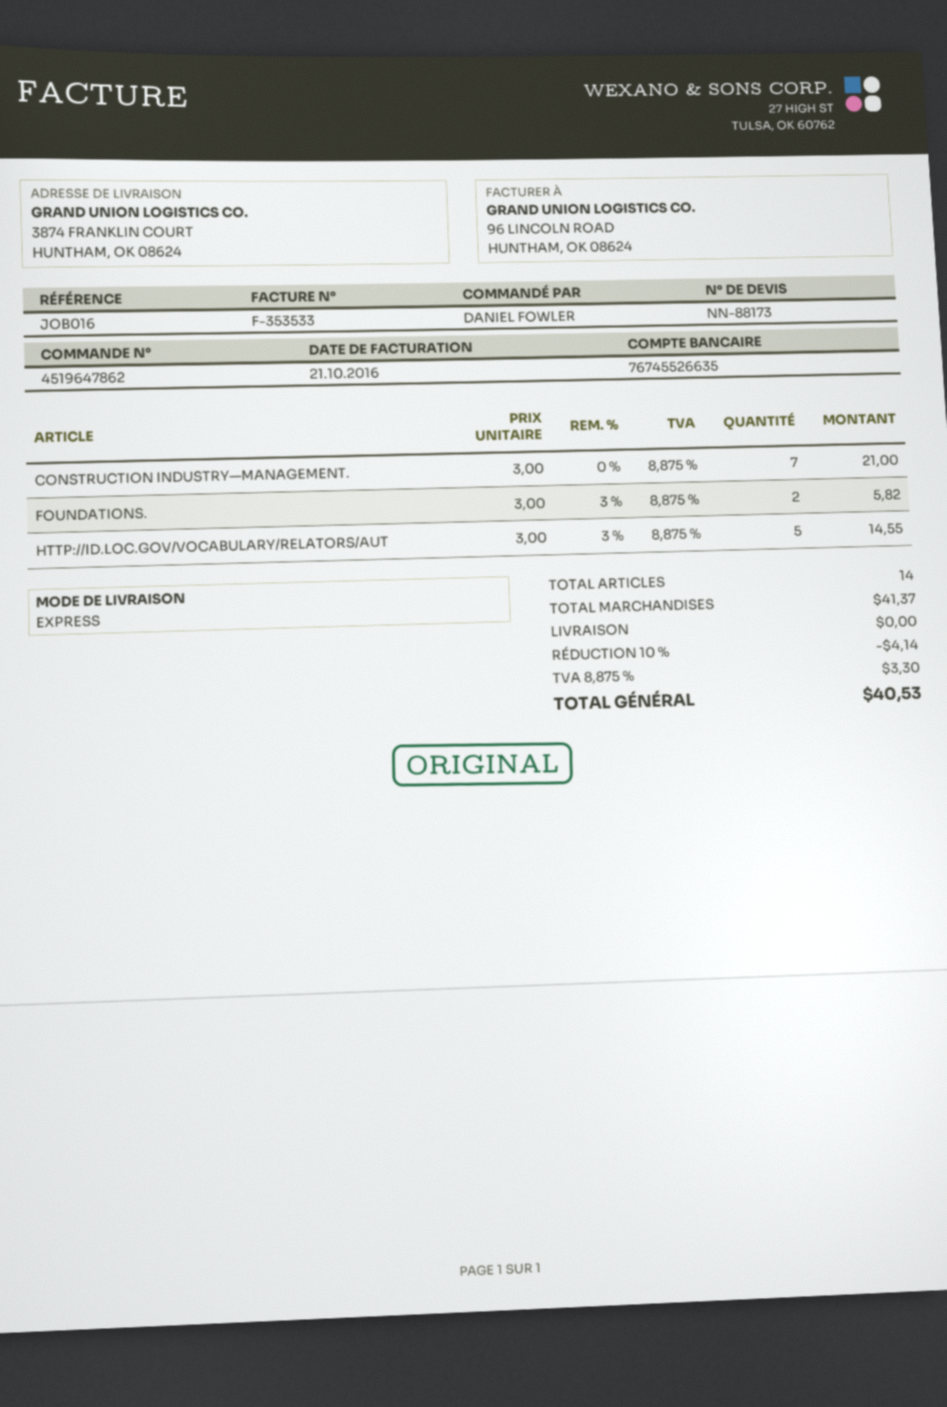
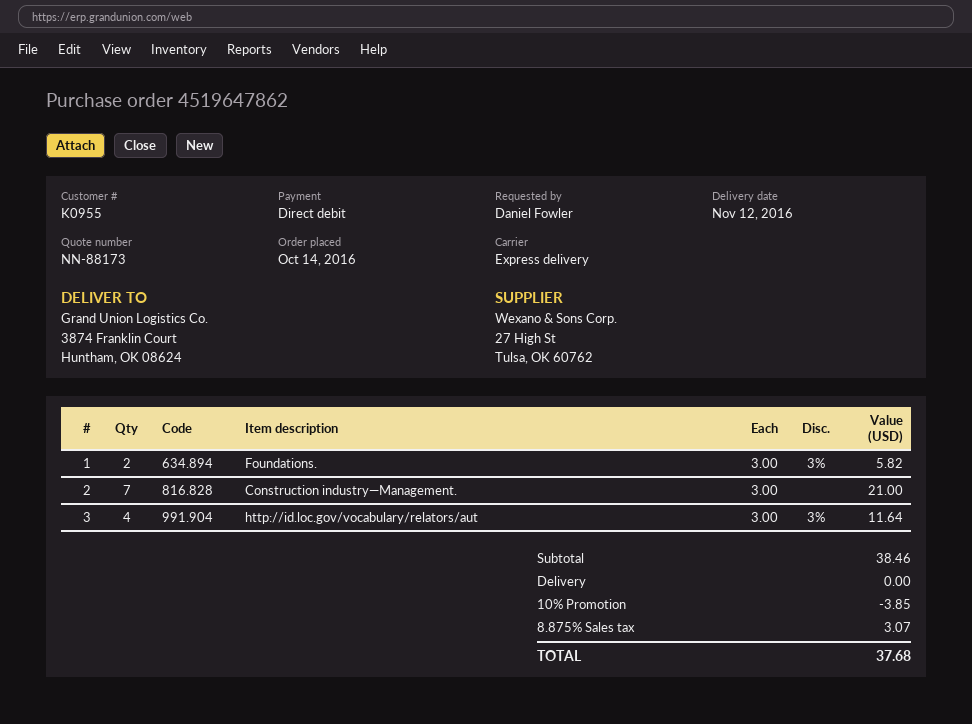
HTTP://ID.LOC.GOV/VOCABULARY/RELATORS/AUT: 5 x 3.00 - 3% = 14.55 -> 4 x 3.00 - 3% = 11.64
subtotal: 41.37 -> 38.46
discount: 10% = 4.14 -> 10% = 3.85
tax: 8.875% = 3.30 -> 8.875% = 3.07
total: 40.53 -> 37.68

